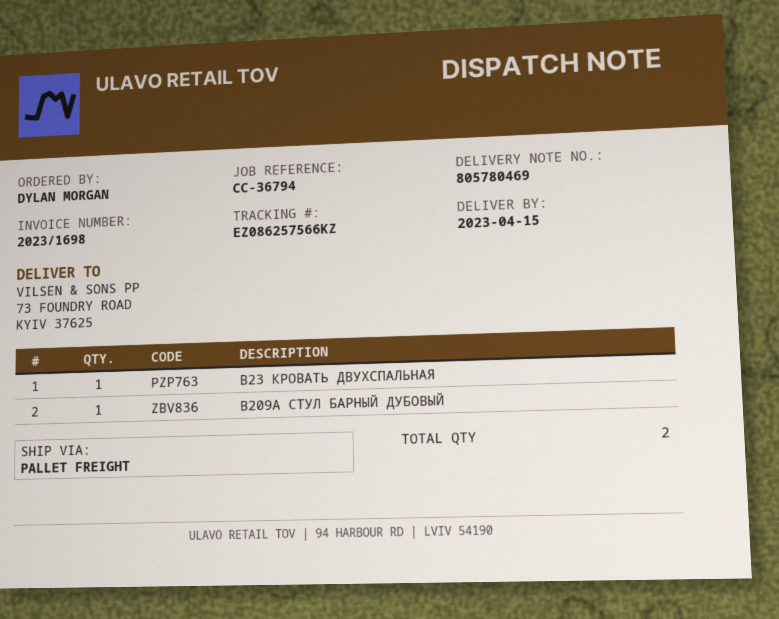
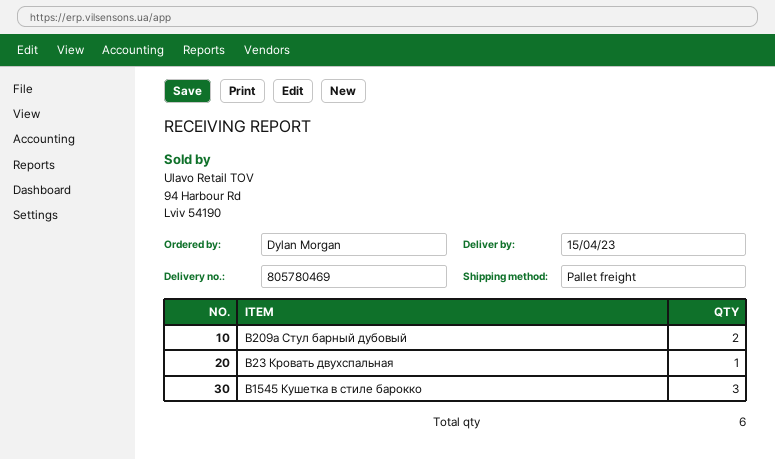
В209А СТУЛ БАРНЫЙ ДУБОВЫЙ: 1 -> 2
В1545 Кушетка в стиле барокко: none -> 3
total quantity: 2 -> 6

